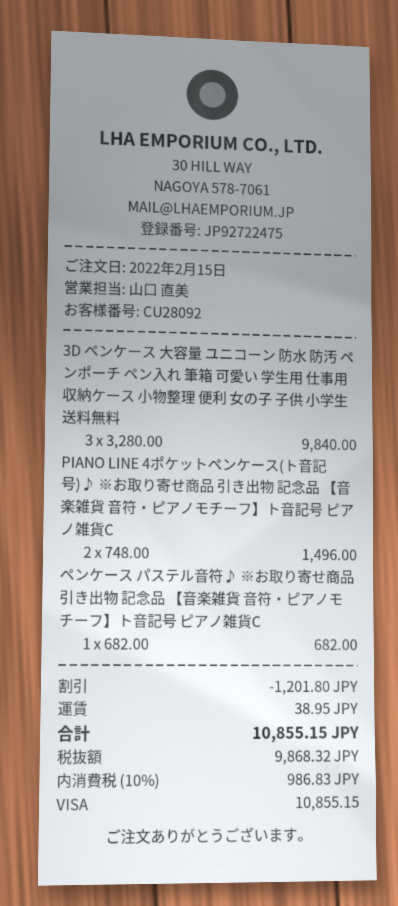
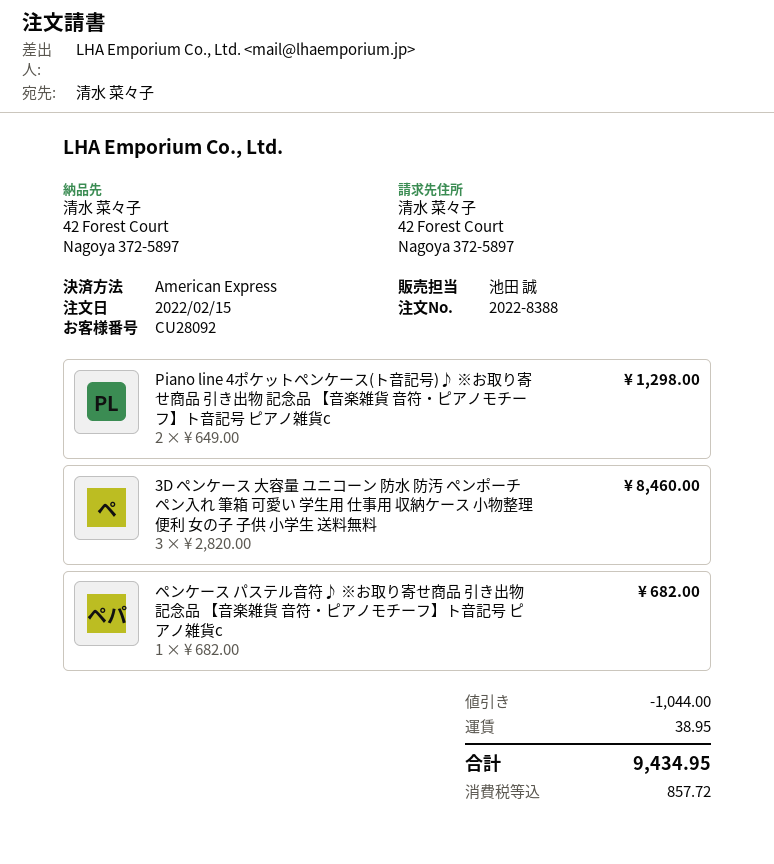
sales rep: 山口 直美 -> 池田 誠
payment method: Visa -> American Express
3D ペンケース 大容量 ユニコーン 防水 防汚 ペンポーチ ペン入れ 筆箱 可愛い 学生用 仕事用 収納ケース 小物整理 便利 女の子 子供 小学生 送料無料: 3 x 3280.00 = 9840.00 -> 3 x 2820.00 = 8460.00
PIANO LINE 4ポケットペンケース(ト音記号)♪ ※お取り寄せ商品 引き出物 記念品 【音楽雑貨 音符・ピアノモチーフ】ト音記号 ピアノ雑貨C: 2 x 748.00 = 1496.00 -> 2 x 649.00 = 1298.00
discount: 1201.80 -> 1044.00
tax: 986.83 -> 857.72
total: 10855.15 -> 9434.95

